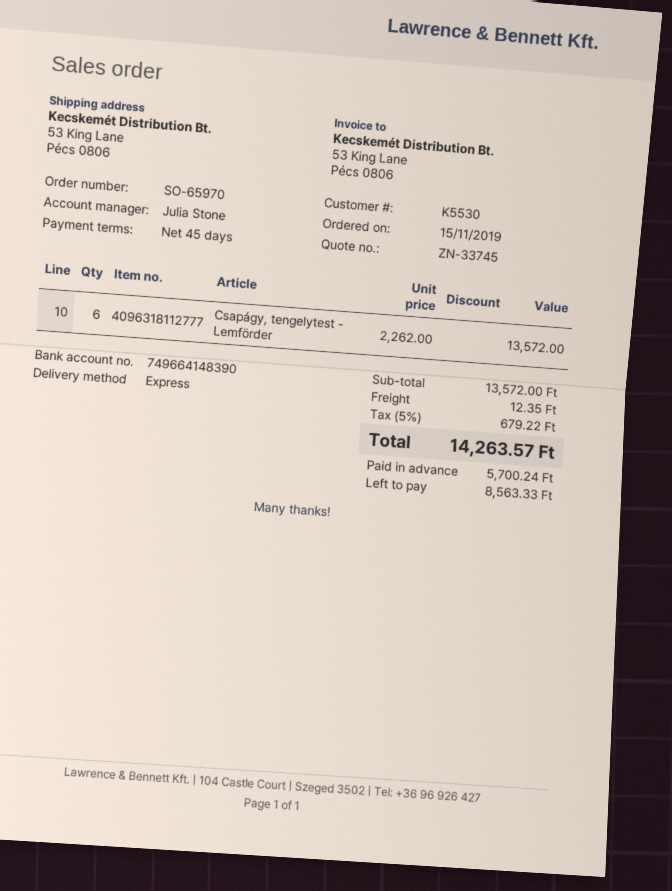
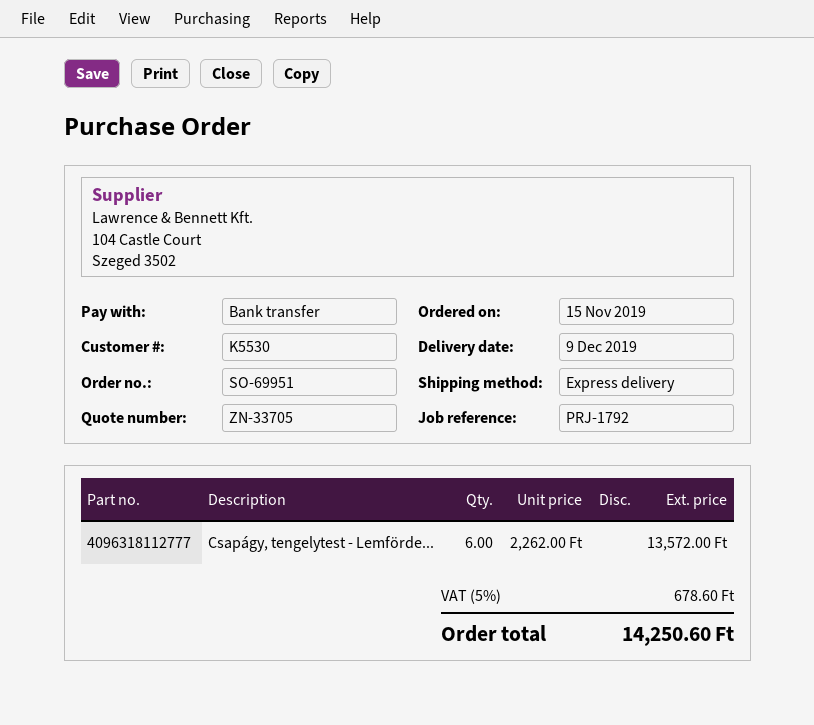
quote number: ZN-33745 -> ZN-33705
order number: SO-65970 -> SO-69951
shipping: 12.35 -> none
tax: 5% = 679.22 -> 5% = 678.60
total: 14263.57 -> 14250.60

